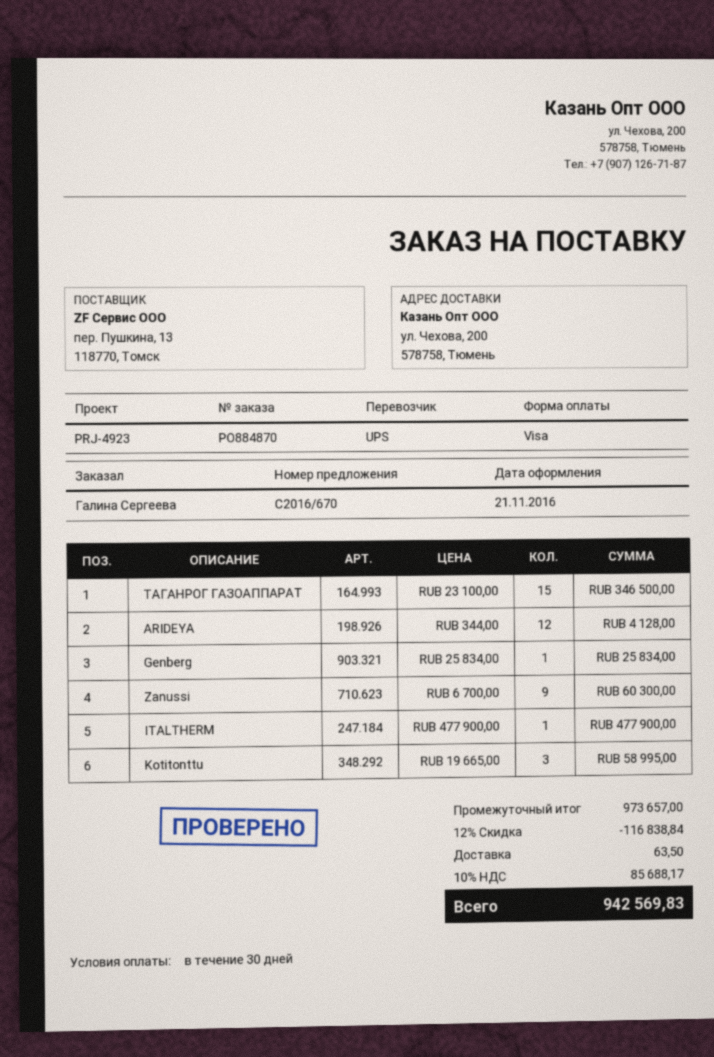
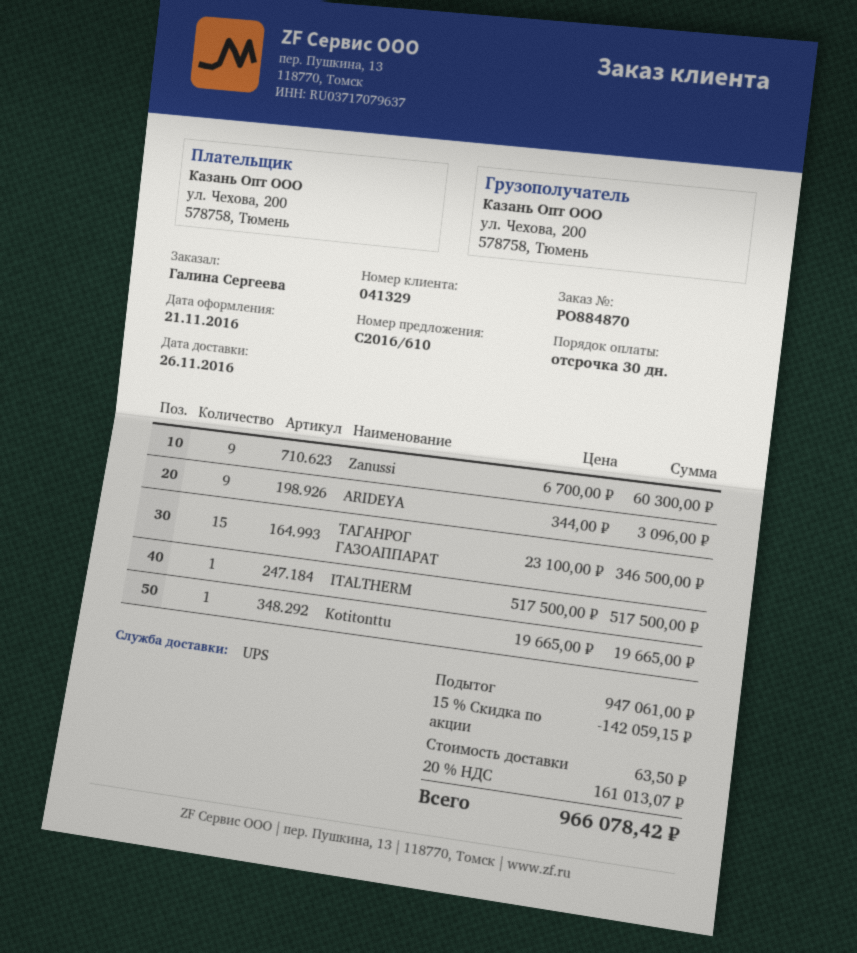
quote number: C2016/670 -> C2016/610
ARIDEYA: 12 x 344.00 = 4128.00 -> 9 x 344.00 = 3096.00
Genberg: 1 x 25834.00 = 25834.00 -> none
ITALTHERM: 1 x 477900.00 = 477900.00 -> 1 x 517500.00 = 517500.00
Kotitonttu: 3 x 19665.00 = 58995.00 -> 1 x 19665.00 = 19665.00
subtotal: 973657.00 -> 947061.00
discount: 12% = 116838.84 -> 15% = 142059.15
tax: 10% = 85688.17 -> 20% = 161013.07
total: 942569.83 -> 966078.42

